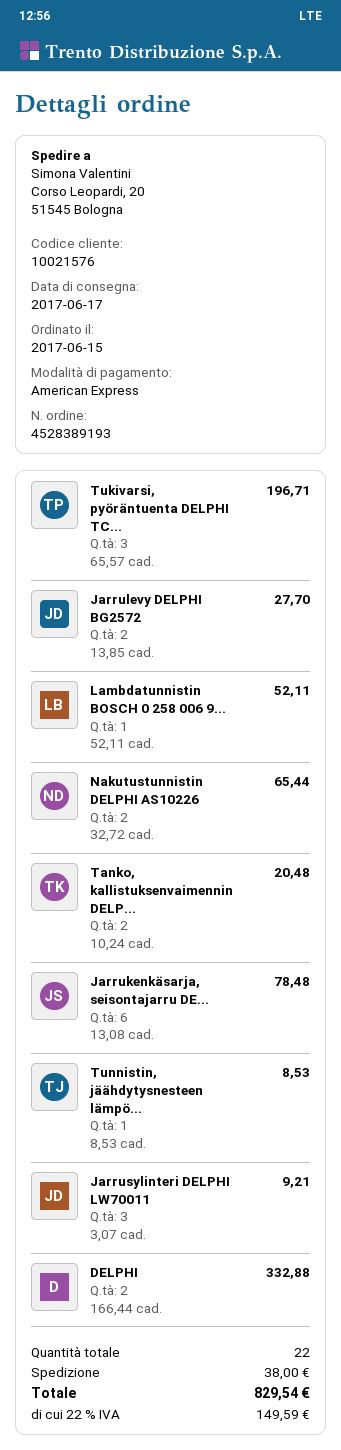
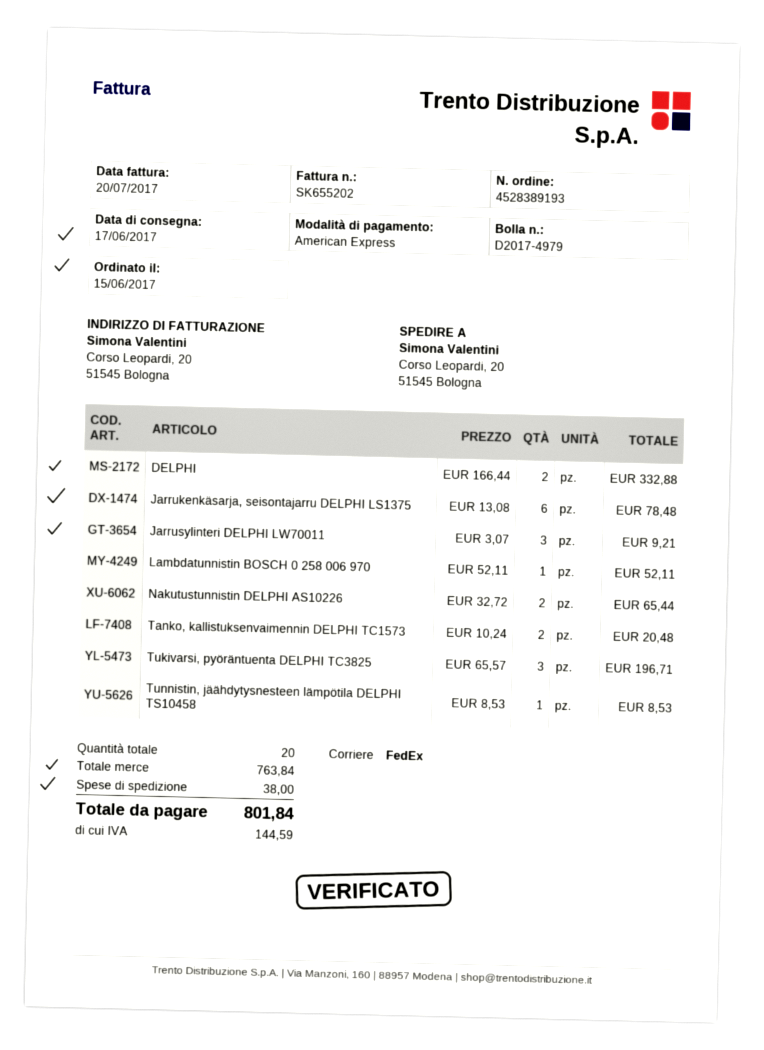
Jarrulevy DELPHI BG2572: 2 x 13.85 = 27.70 -> none
total quantity: 22 -> 20
tax: 149.59 -> 144.59
total: 829.54 -> 801.84

